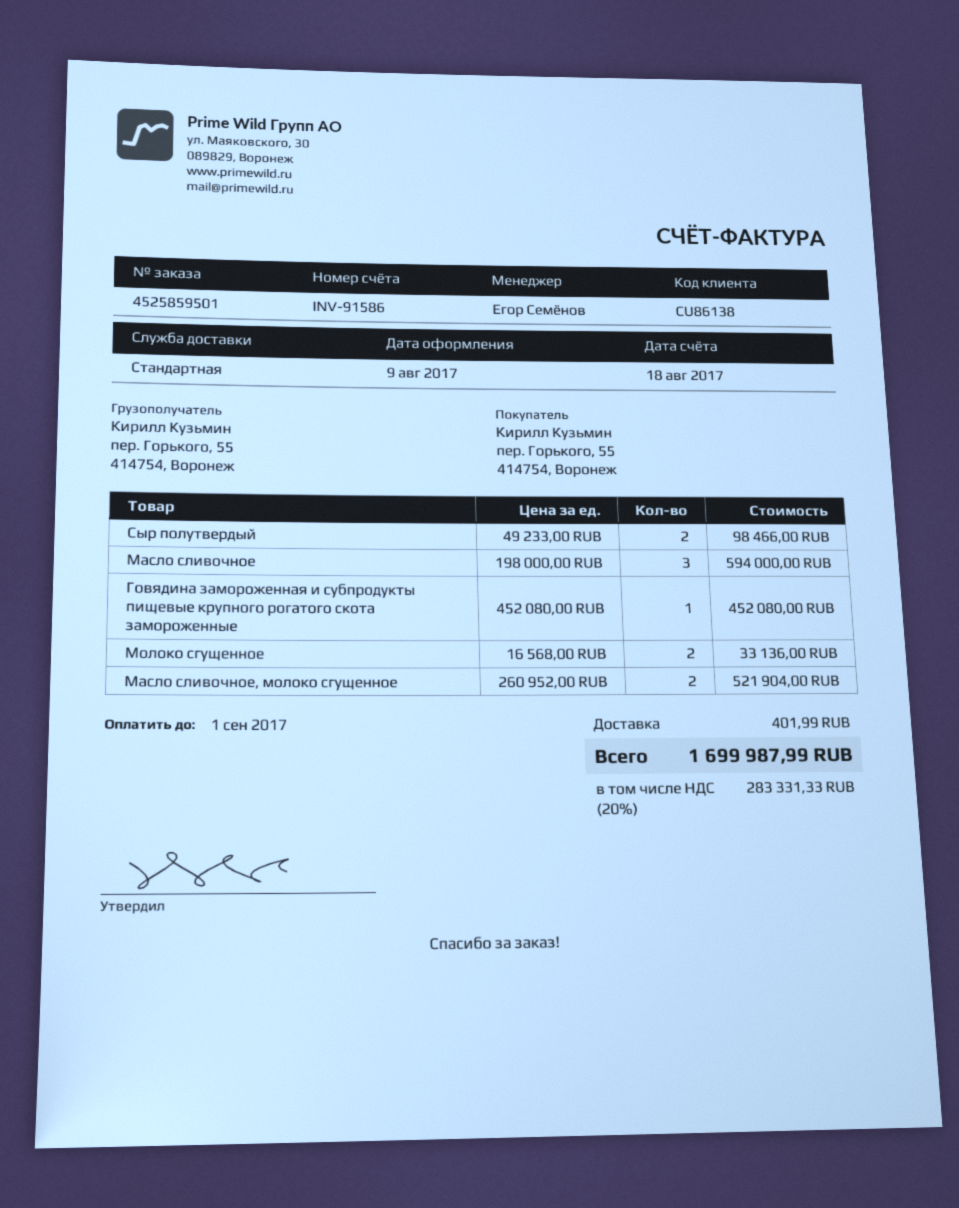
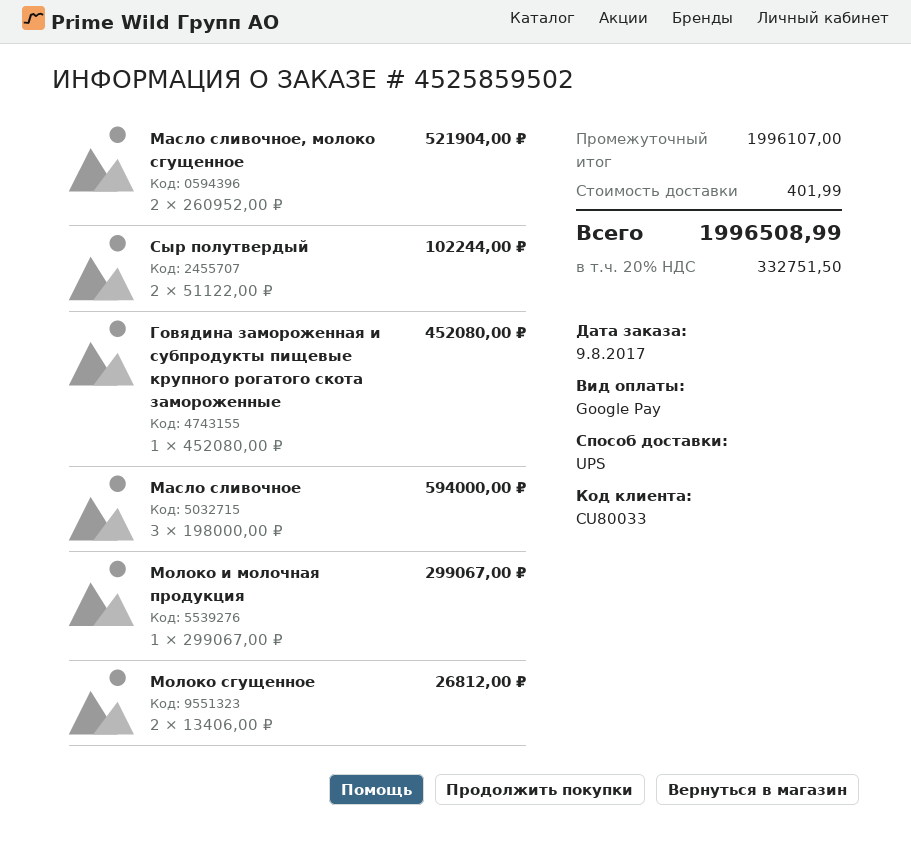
order number: 4525859501 -> 4525859502
customer number: CU86138 -> CU80033
shipping method: standard -> UPS
Сыр полутвердый: 2 x 49233.00 = 98466.00 -> 2 x 51122.00 = 102244.00
Молоко сгущенное: 2 x 16568.00 = 33136.00 -> 2 x 13406.00 = 26812.00
Молоко и молочная продукция: none -> 1 x 299067.00 = 299067.00
tax: 20% = 283331.33 -> 20% = 332751.50
total: 1699987.99 -> 1996508.99

